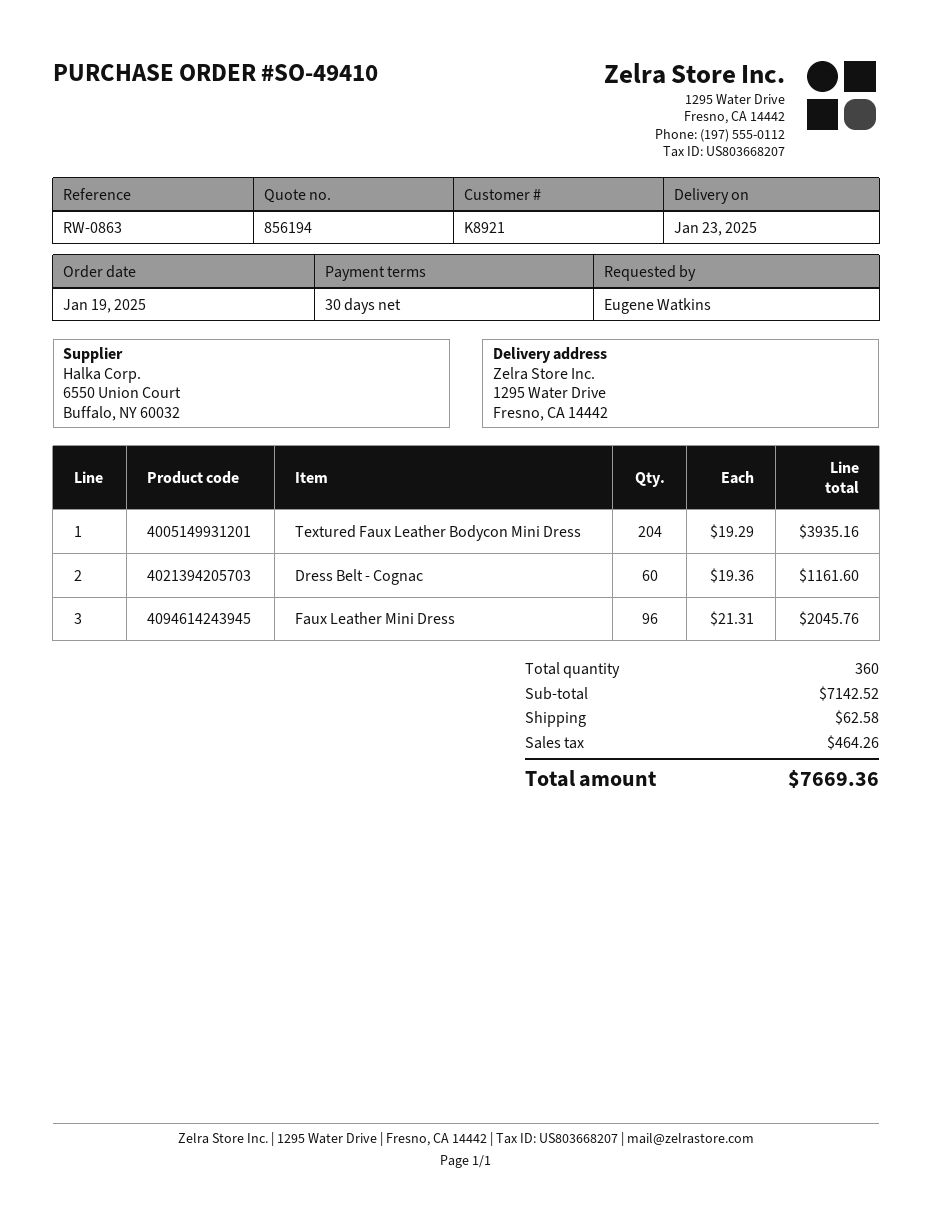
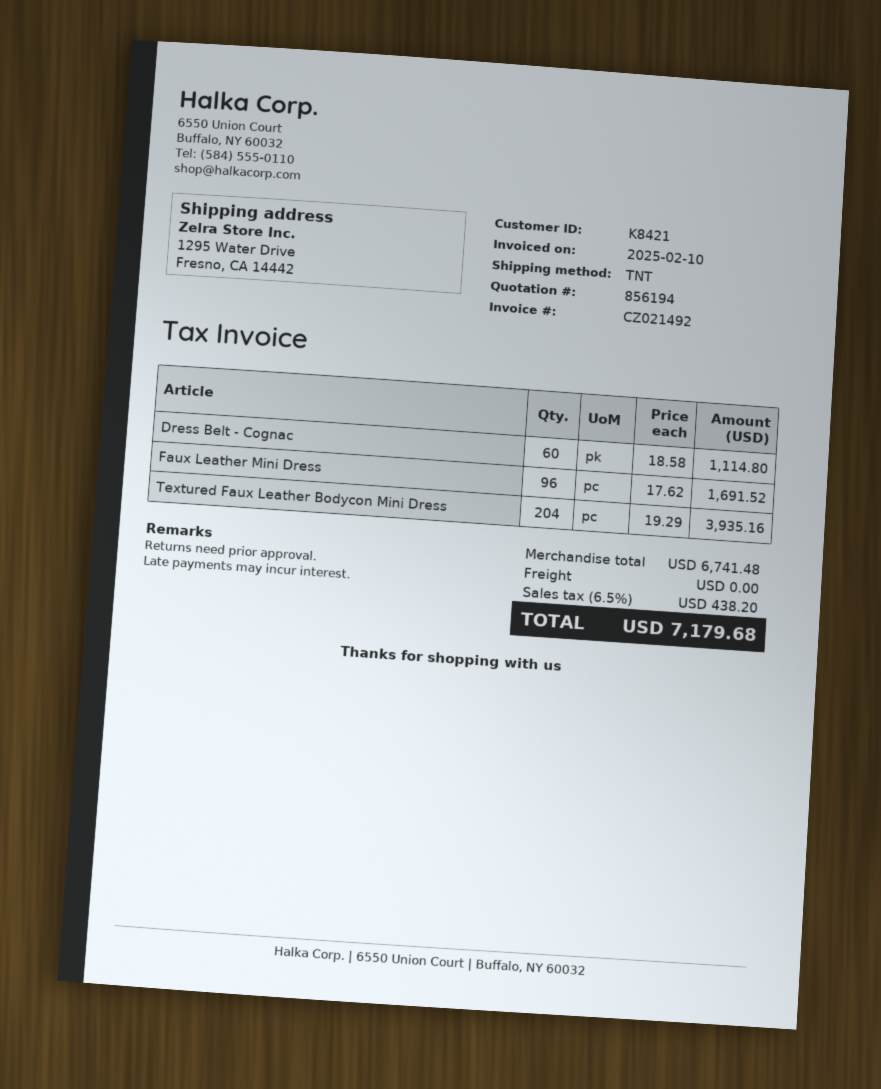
customer number: K8921 -> K8421
Dress Belt - Cognac: 60 x 19.36 = 1161.60 -> 60 x 18.58 = 1114.80
Faux Leather Mini Dress: 96 x 21.31 = 2045.76 -> 96 x 17.62 = 1691.52
subtotal: 7142.52 -> 6741.48
shipping: 62.58 -> 0.00
tax: 464.26 -> 438.20
total: 7669.36 -> 7179.68

